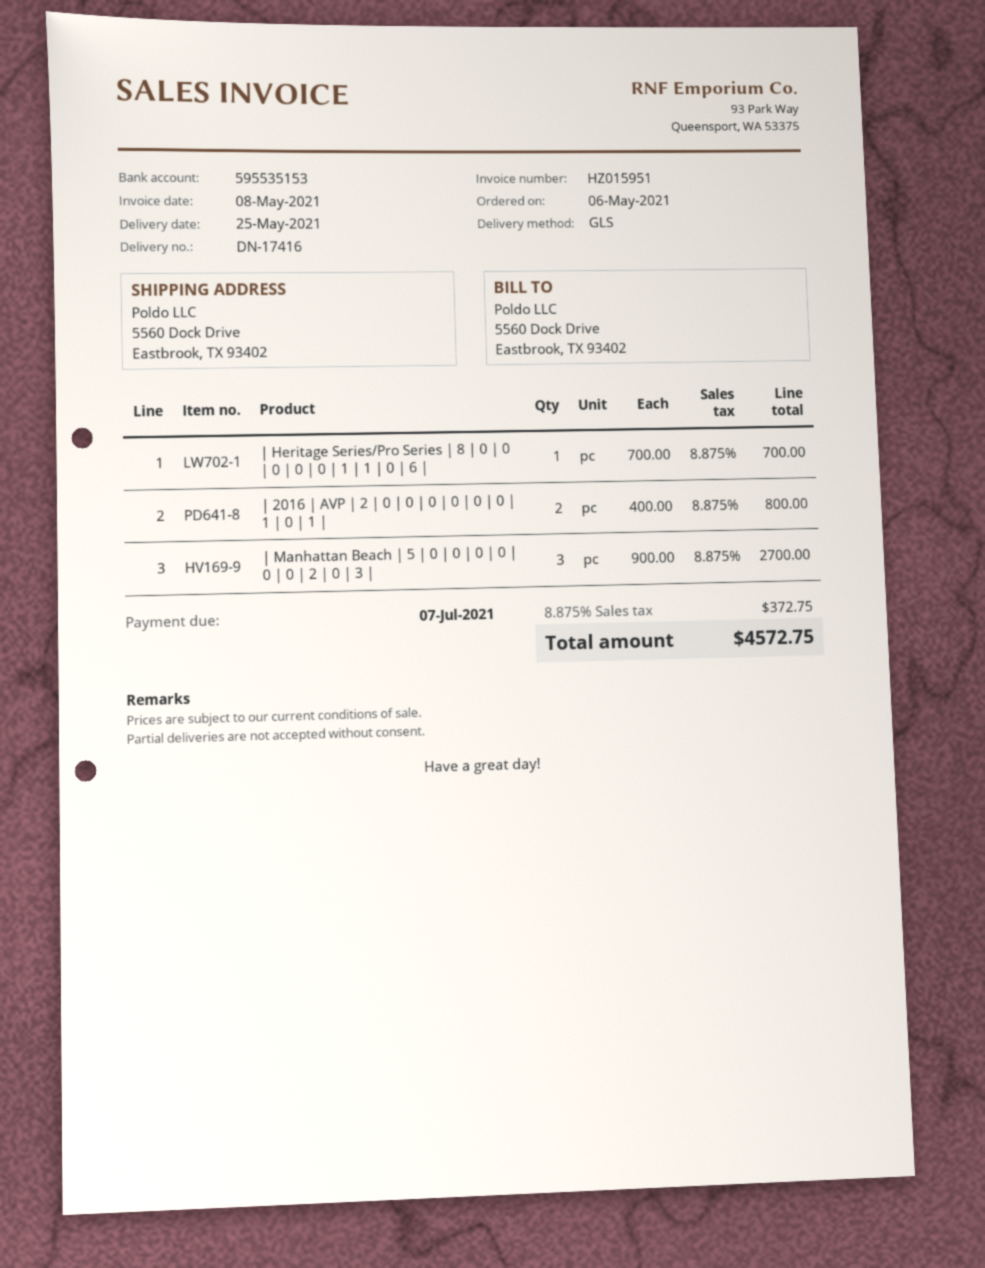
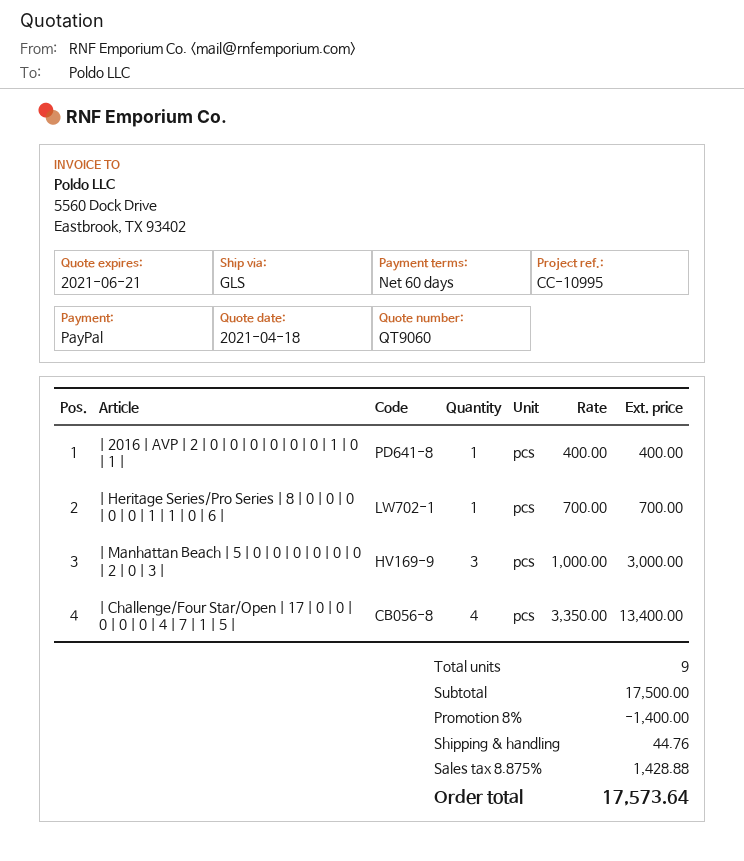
| 2016 | AVP | 2 | 0 | 0 | 0 | 0 | 0 | 0 | 1 | 0 | 1 |: 2 x 400.00 = 800.00 -> 1 x 400.00 = 400.00
| Manhattan Beach | 5 | 0 | 0 | 0 | 0 | 0 | 0 | 2 | 0 | 3 |: 3 x 900.00 = 2700.00 -> 3 x 1000.00 = 3000.00
| Challenge/Four Star/Open | 17 | 0 | 0 | 0 | 0 | 0 | 4 | 7 | 1 | 5 |: none -> 4 x 3350.00 = 13400.00
discount: none -> 8% = 1400.00
shipping: none -> 44.76
tax: 8.875% = 372.75 -> 8.875% = 1428.88
total: 4572.75 -> 17573.64

